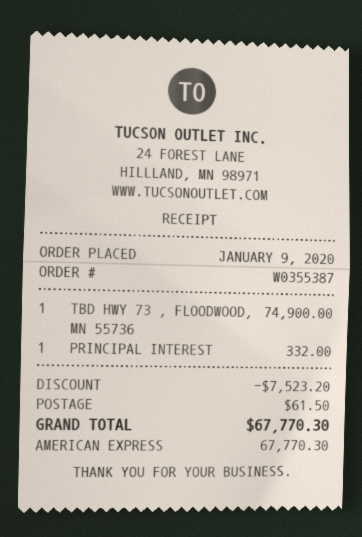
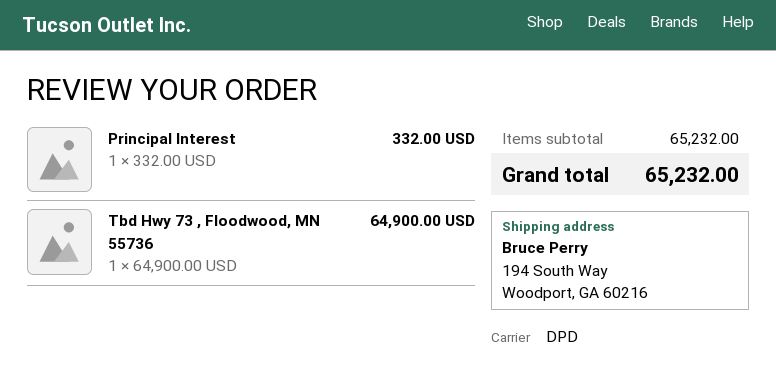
TBD HWY 73 , FLOODWOOD, MN 55736: 1 x 74900.00 = 74900.00 -> 1 x 64900.00 = 64900.00
discount: 7523.20 -> none
shipping: 61.50 -> none
total: 67770.30 -> 65232.00

